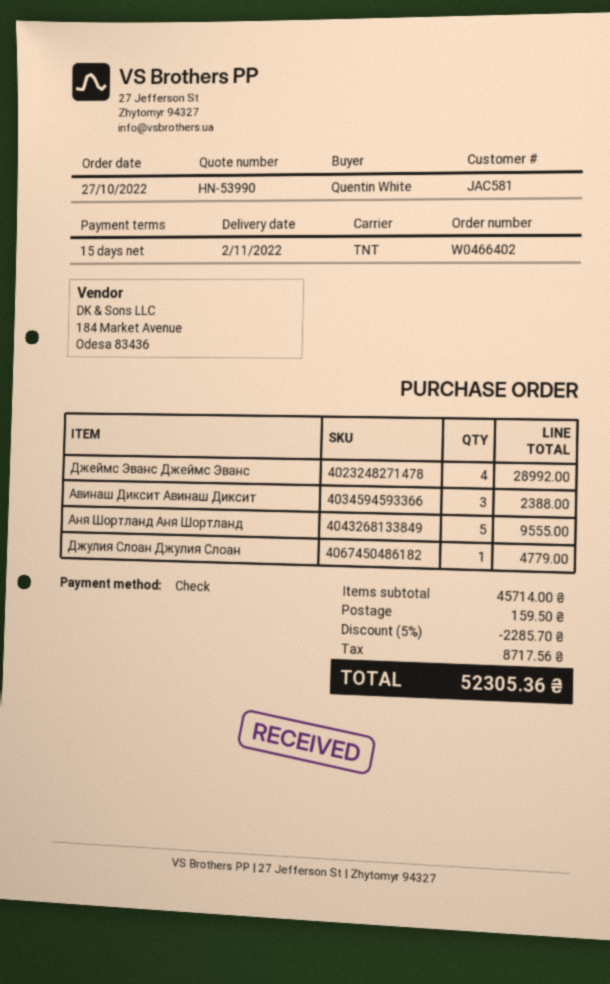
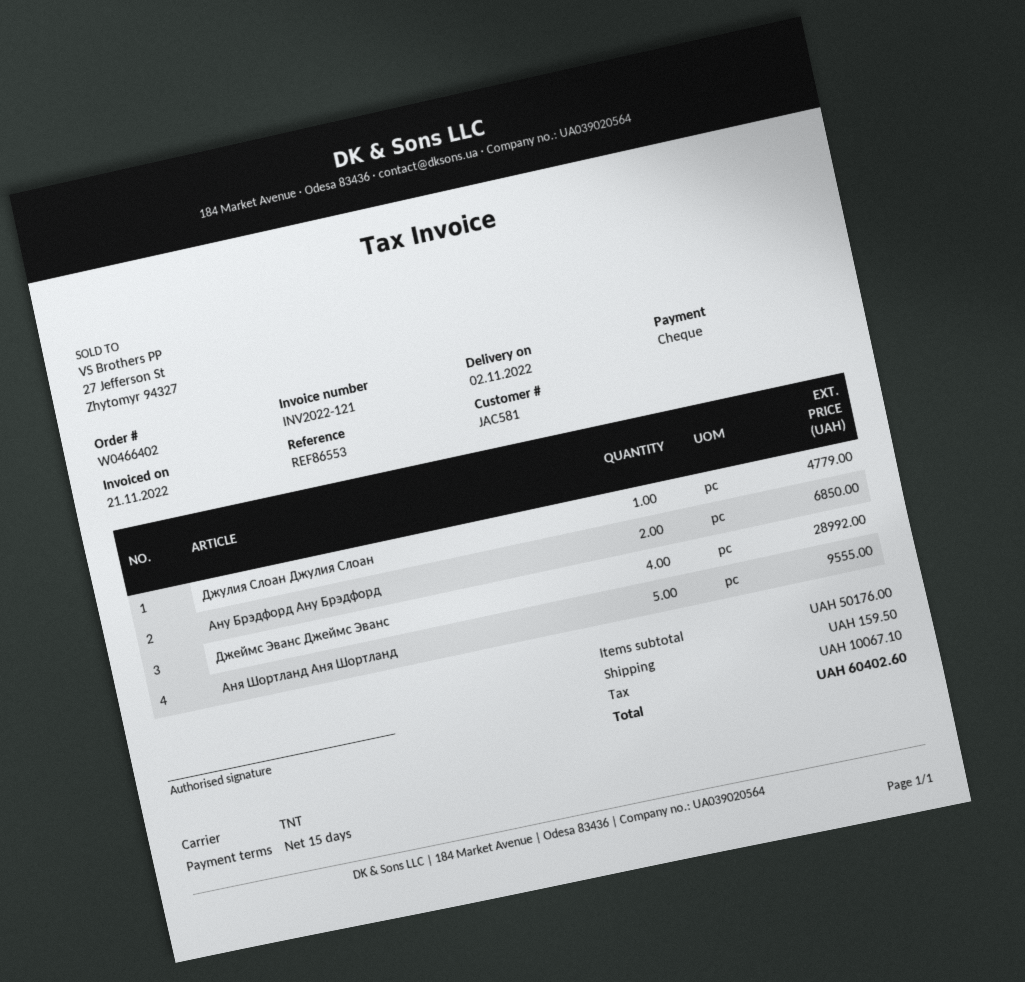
Авинаш Диксит Авинаш Диксит: 3 for 2388.00 -> none
Ану Брэдфорд Ану Брэдфорд: none -> 2 for 6850.00
subtotal: 45714.00 -> 50176.00
discount: 5% = 2285.70 -> none
tax: 8717.56 -> 10067.10
total: 52305.36 -> 60402.60

